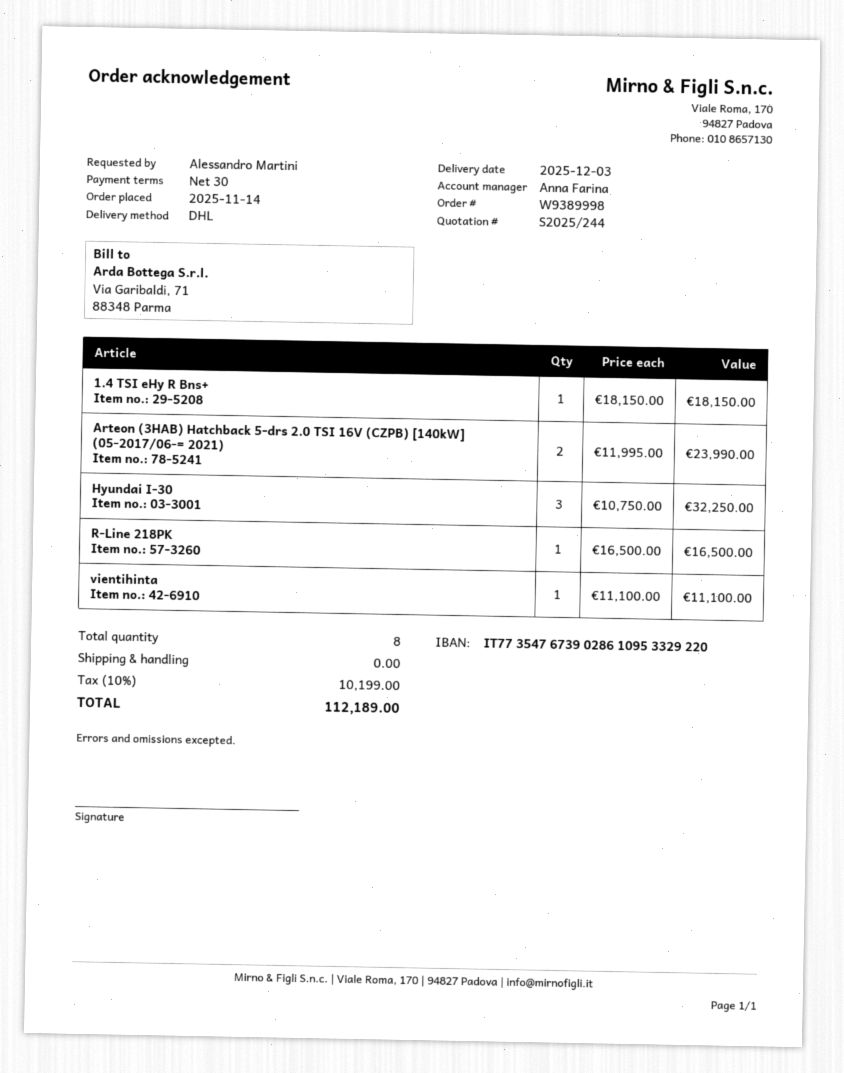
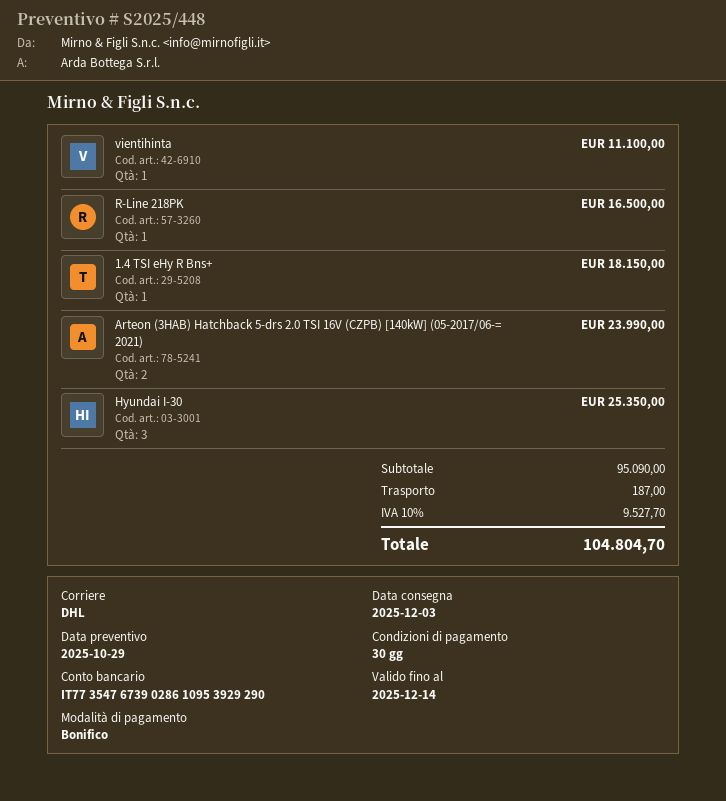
quote number: S2025/244 -> S2025/448
bank account: IT7735476739028610953329220 -> IT7735476739028610953929290
Hyundai I‑30: 3 for 32250.00 -> 3 for 25350.00
shipping: 0.00 -> 187.00
tax: 10% = 10199.00 -> 10% = 9527.70
total: 112189.00 -> 104804.70

